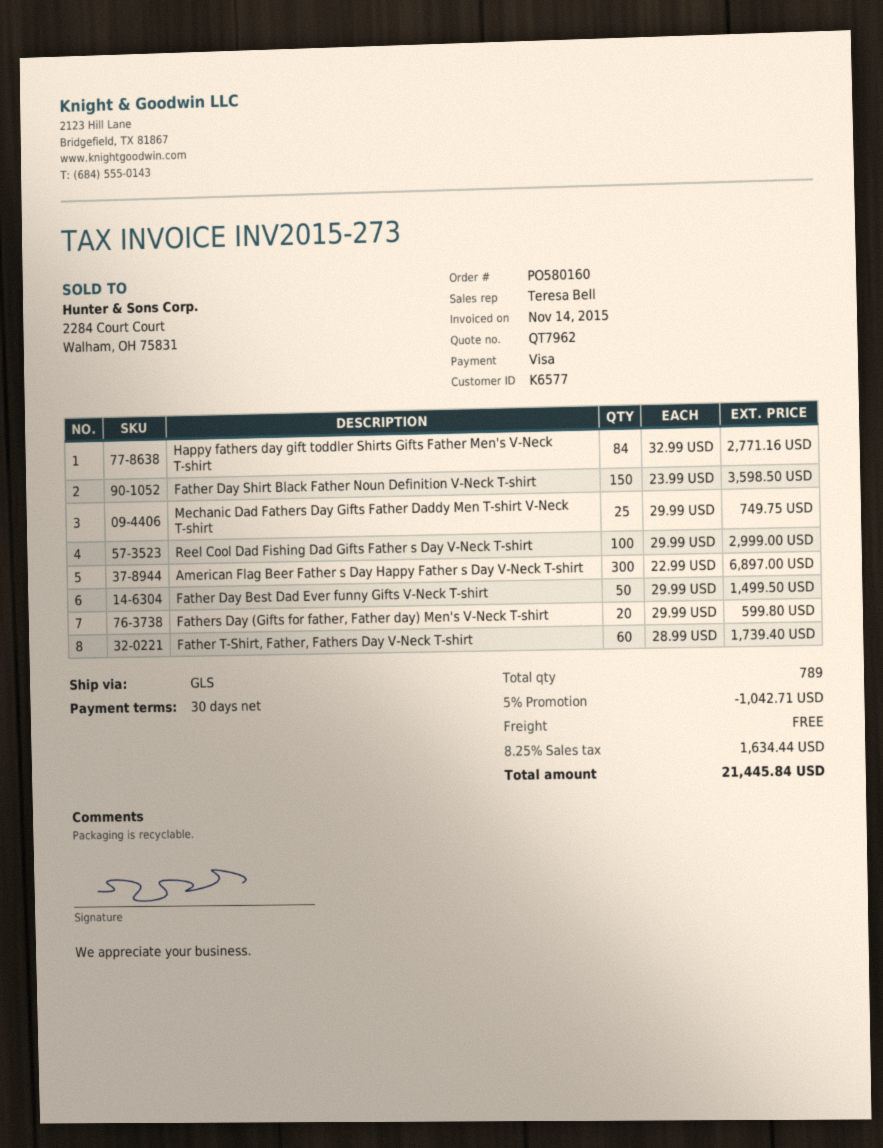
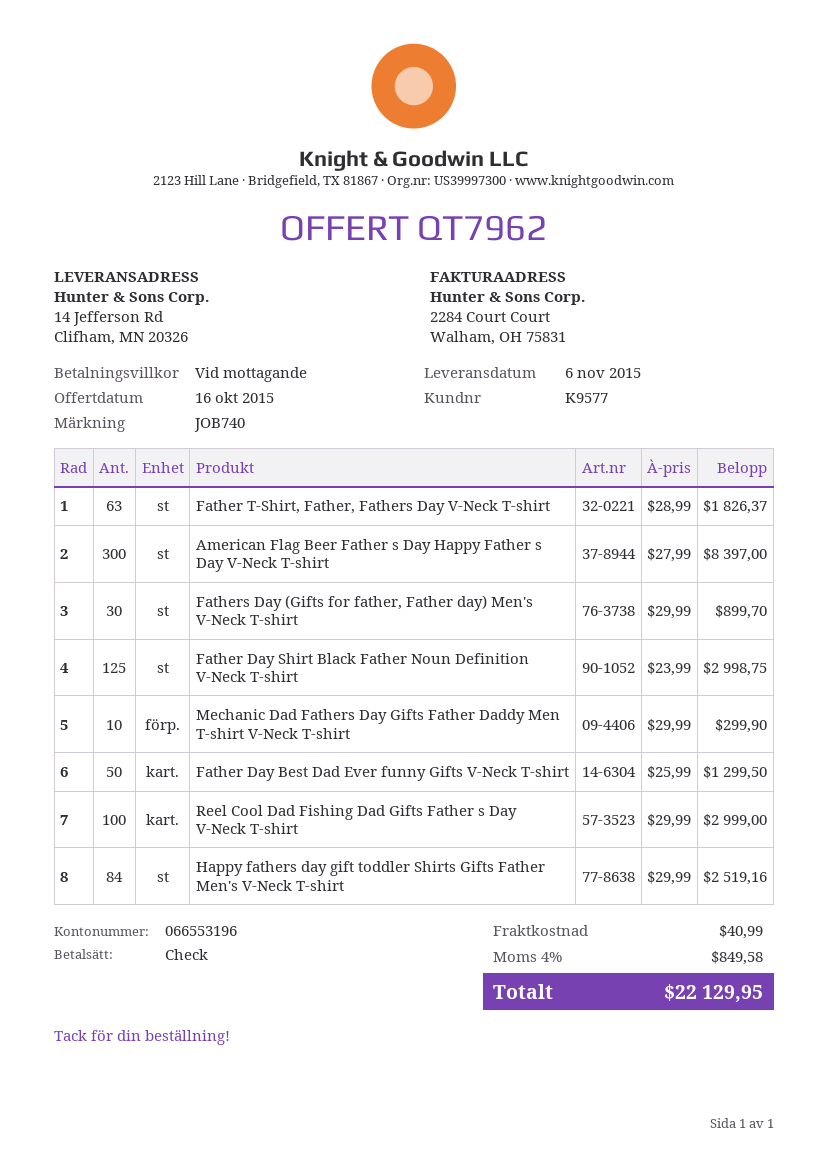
payment terms: 30 days -> on receipt
customer number: K6577 -> K9577
payment method: Visa -> cheque
Happy fathers day gift toddler Shirts Gifts Father Men's V-Neck T-shirt: 84 x 32.99 = 2771.16 -> 84 x 29.99 = 2519.16
Father Day Shirt Black Father Noun Definition V-Neck T-shirt: 150 x 23.99 = 3598.50 -> 125 x 23.99 = 2998.75
Mechanic Dad Fathers Day Gifts Father Daddy Men T-shirt V-Neck T-shirt: 25 x 29.99 = 749.75 -> 10 x 29.99 = 299.90
American Flag Beer Father s Day Happy Father s Day V-Neck T-shirt: 300 x 22.99 = 6897.00 -> 300 x 27.99 = 8397.00
Father Day Best Dad Ever funny Gifts V-Neck T-shirt: 50 x 29.99 = 1499.50 -> 50 x 25.99 = 1299.50
Fathers Day (Gifts for father, Father day) Men's V-Neck T-shirt: 20 x 29.99 = 599.80 -> 30 x 29.99 = 899.70
Father T-Shirt, Father, Fathers Day V-Neck T-shirt: 60 x 28.99 = 1739.40 -> 63 x 28.99 = 1826.37
discount: 5% = 1042.71 -> none
shipping: 0.00 -> 40.99
tax: 8.25% = 1634.44 -> 4% = 849.58
total: 21445.84 -> 22129.95

